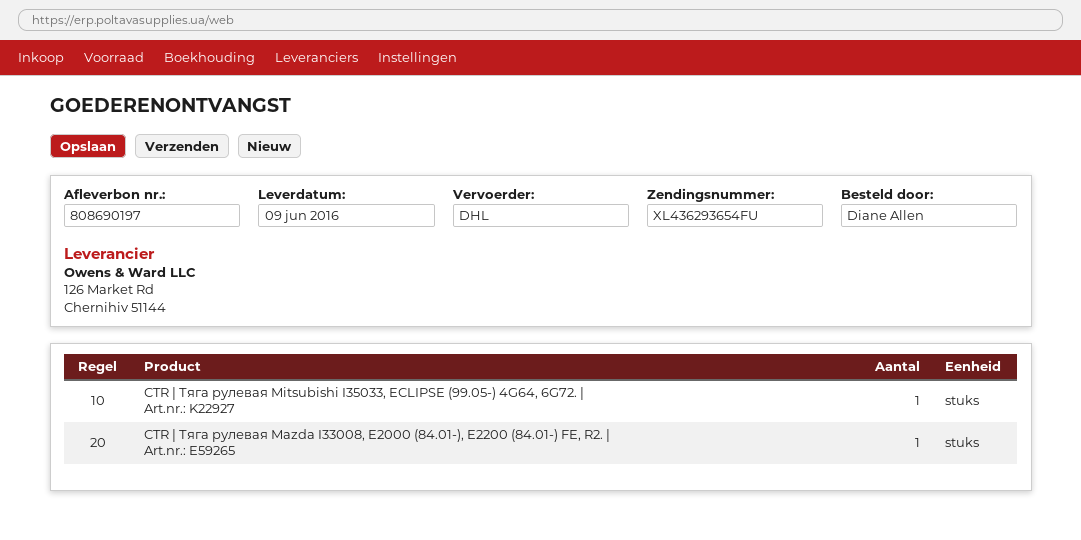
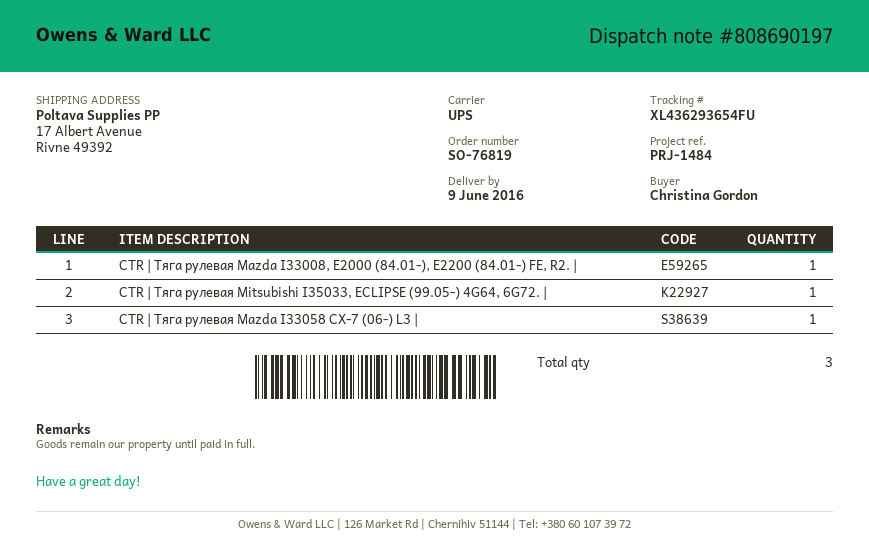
ordered by: Diane Allen -> Christina Gordon
shipping method: DHL -> UPS
CTR | Тяга рулевая Mazda I33058 CX-7 (06-) L3 |: none -> 1

